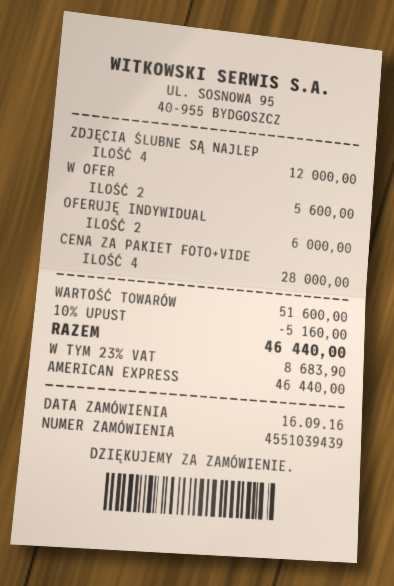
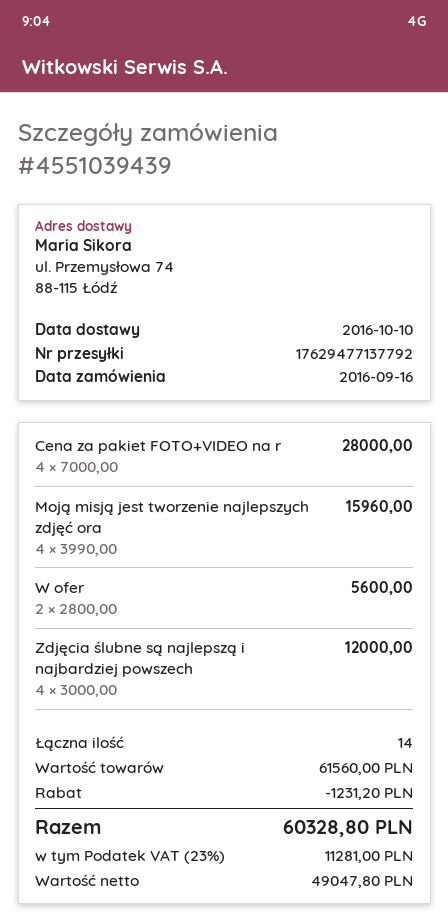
OFERUJĘ INDYWIDUAL: 2 for 6000.00 -> none
Moją misją jest tworzenie najlepszych zdjęć ora: none -> 4 for 15960.00
subtotal: 51600.00 -> 61560.00
discount: 5160.00 -> 1231.20
tax: 23% = 8683.90 -> 23% = 11281.00
total: 46440.00 -> 60328.80

